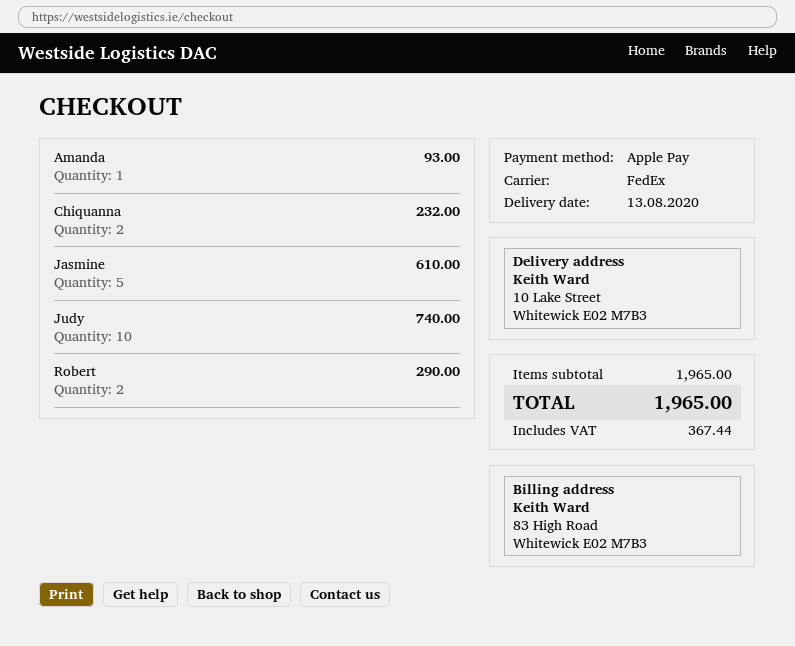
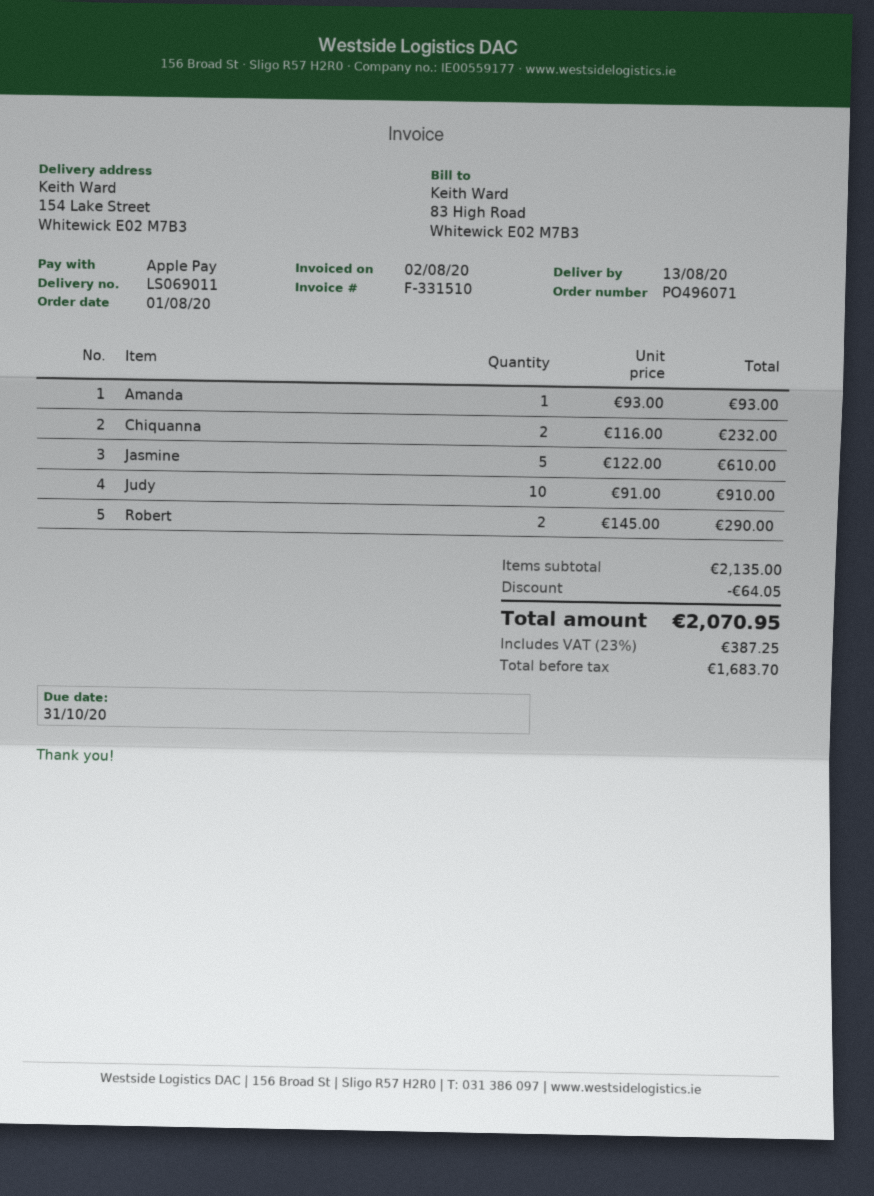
ship to: 10 Lake Street, Whitewick E02 M7B3 -> 154 Lake Street, Whitewick E02 M7B3
Judy: 10 for 740.00 -> 10 for 910.00
subtotal: 1965.00 -> 2135.00
discount: none -> 64.05
tax: 367.44 -> 387.25
total: 1965.00 -> 2070.95

